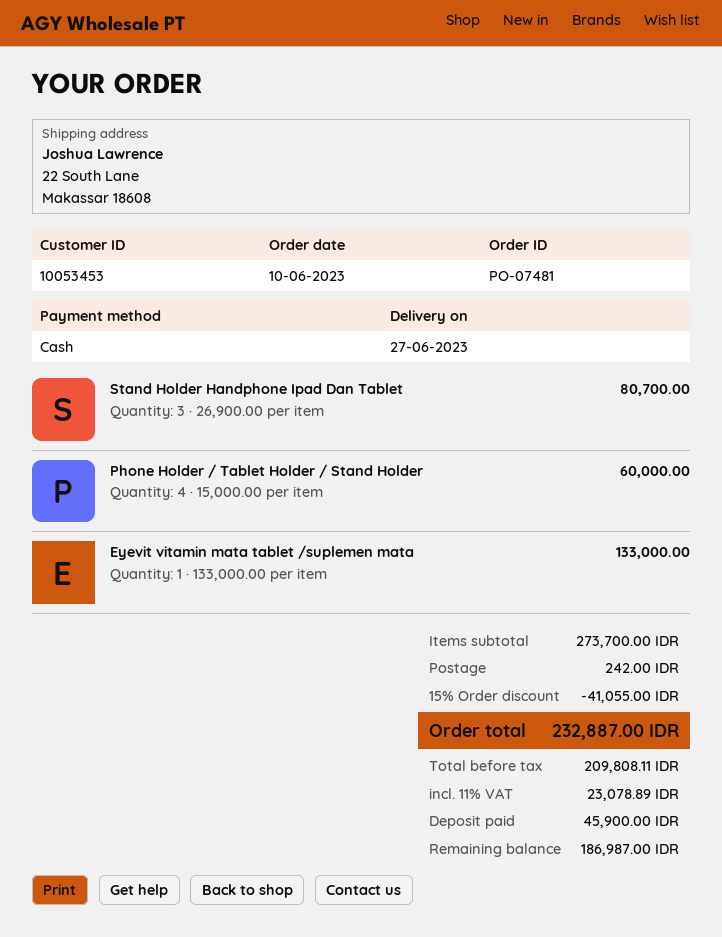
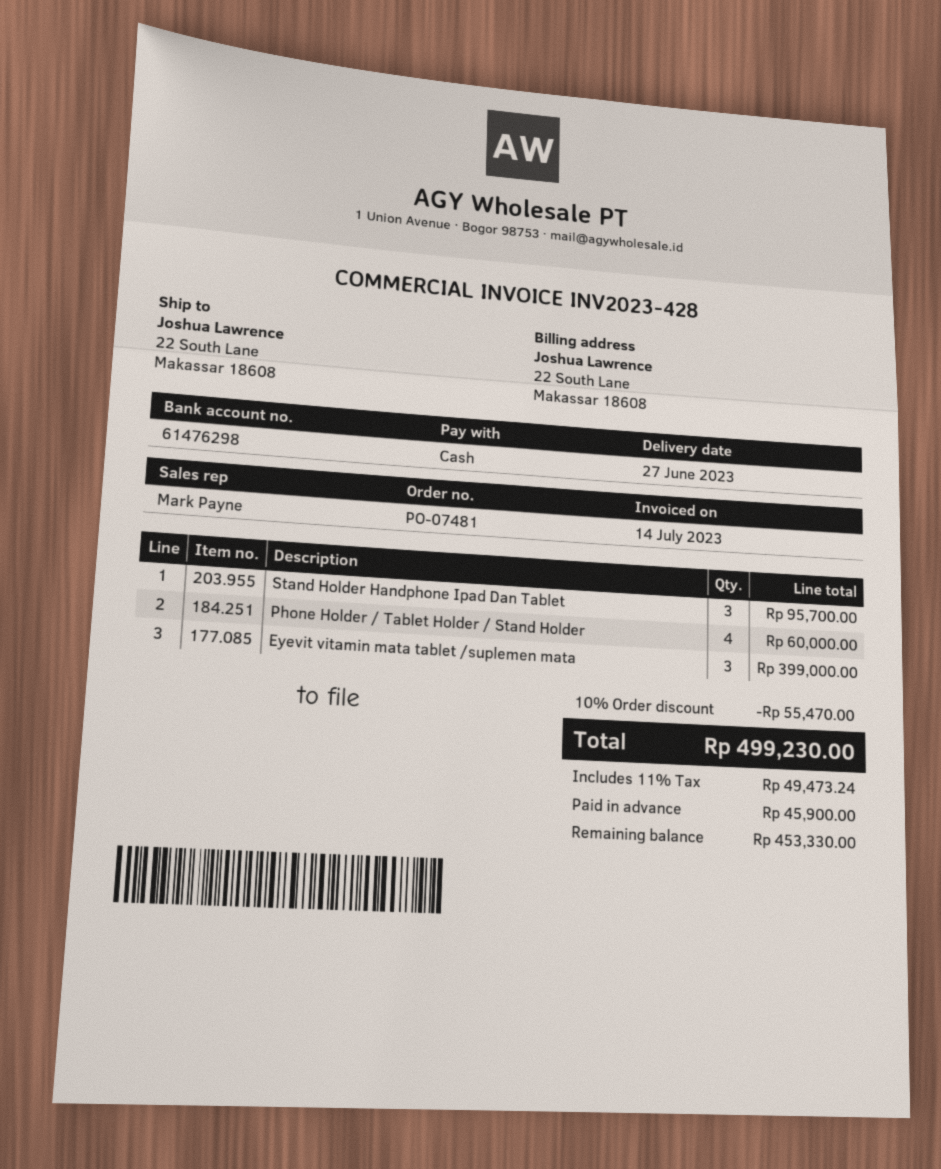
Stand Holder Handphone Ipad Dan Tablet: 3 for 80700.00 -> 3 for 95700.00
Eyevit vitamin mata tablet /suplemen mata: 1 for 133000.00 -> 3 for 399000.00
discount: 15% = 41055.00 -> 10% = 55470.00
shipping: 242.00 -> none
tax: 11% = 23078.89 -> 11% = 49473.24
total: 232887.00 -> 499230.00
balance: 186987.00 -> 453330.00

